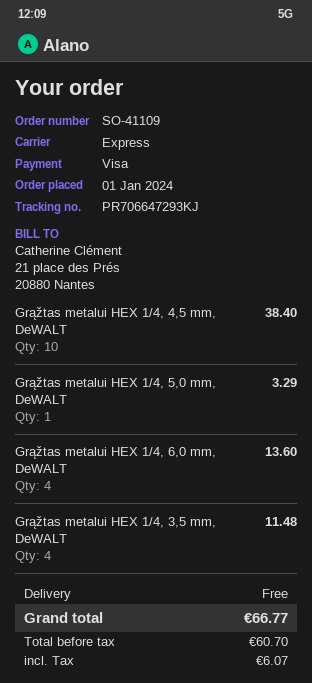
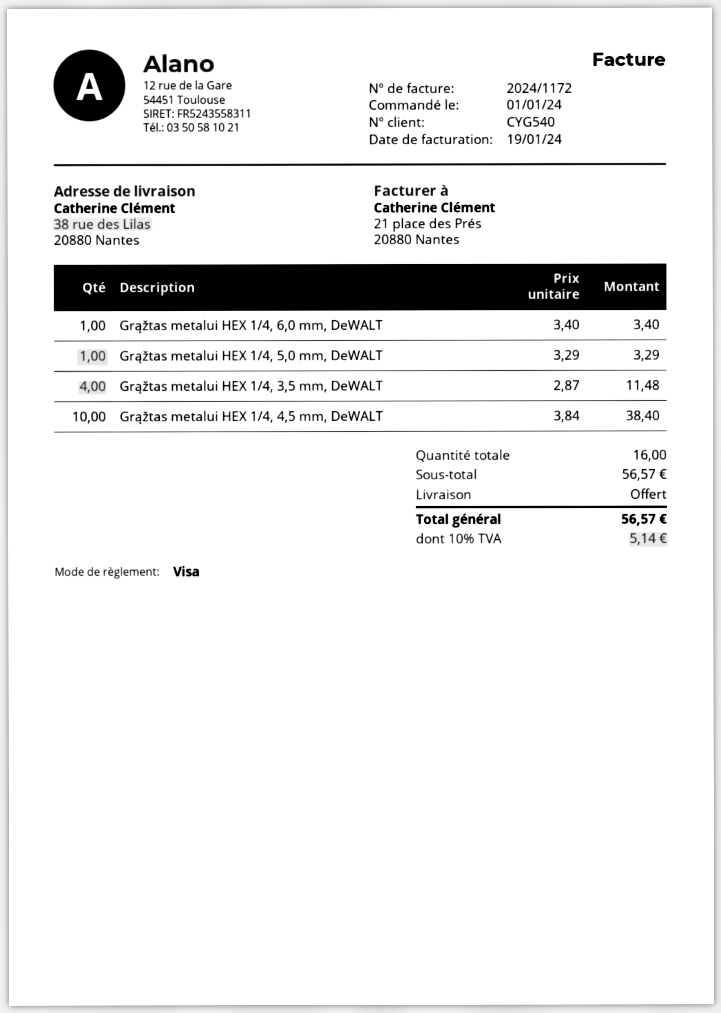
Grąžtas metalui HEX 1/4, 6,0 mm, DeWALT: 4 for 13.60 -> 1 for 3.40
tax: 6.07 -> 5.14
total: 66.77 -> 56.57

